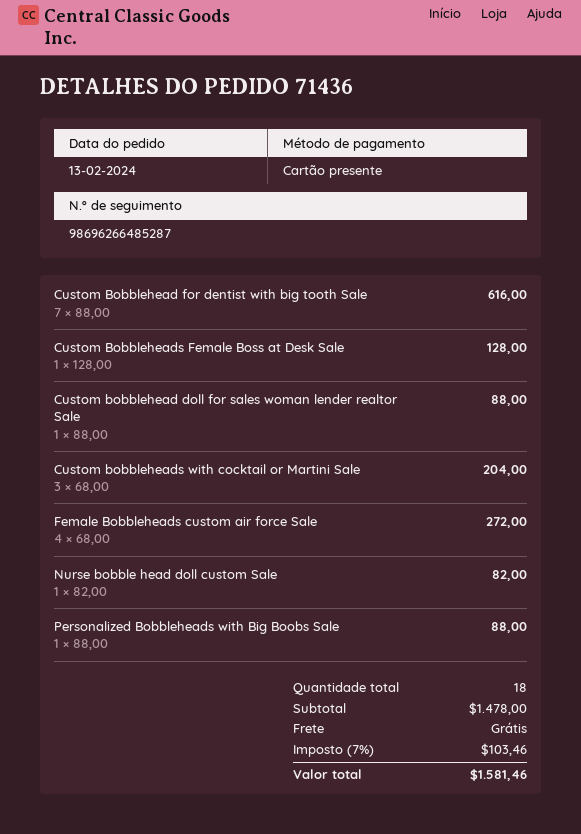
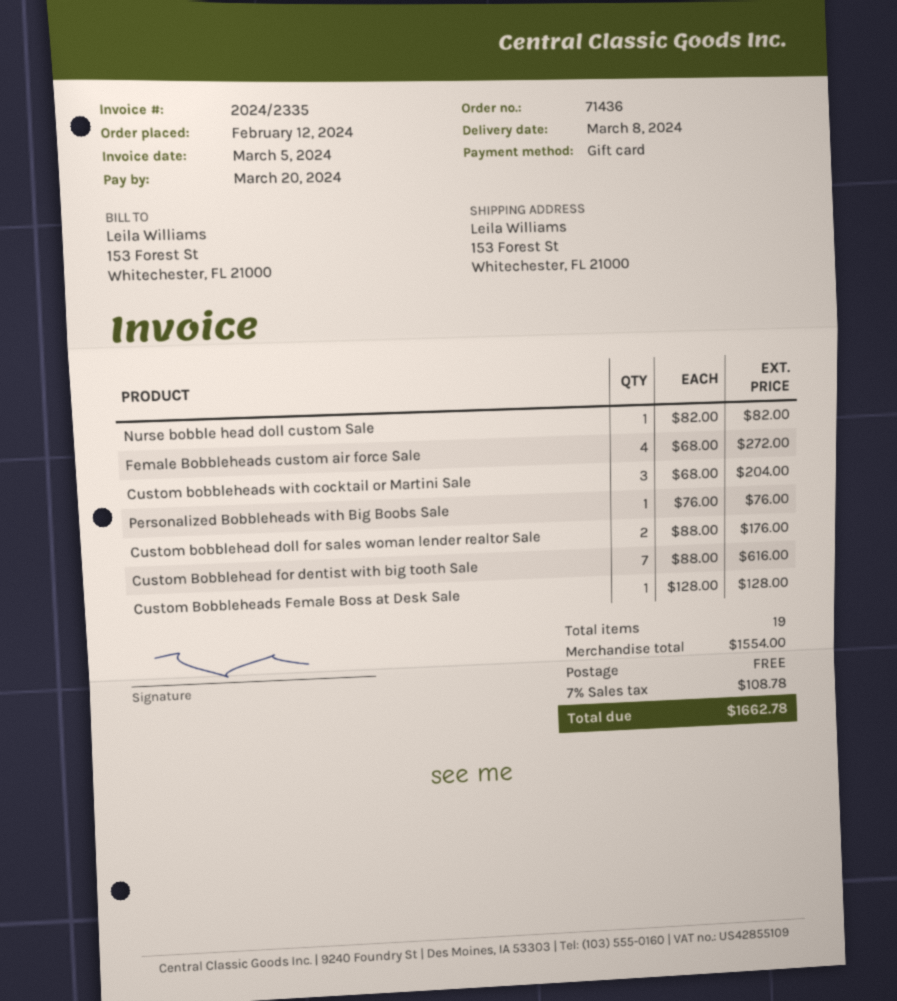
order date: 2024-02-13 -> 2024-02-12
Custom bobblehead doll for sales woman lender realtor Sale: 1 x 88.00 = 88.00 -> 2 x 88.00 = 176.00
Personalized Bobbleheads with Big Boobs Sale: 1 x 88.00 = 88.00 -> 1 x 76.00 = 76.00
total quantity: 18 -> 19
subtotal: 1478.00 -> 1554.00
tax: 7% = 103.46 -> 7% = 108.78
total: 1581.46 -> 1662.78

